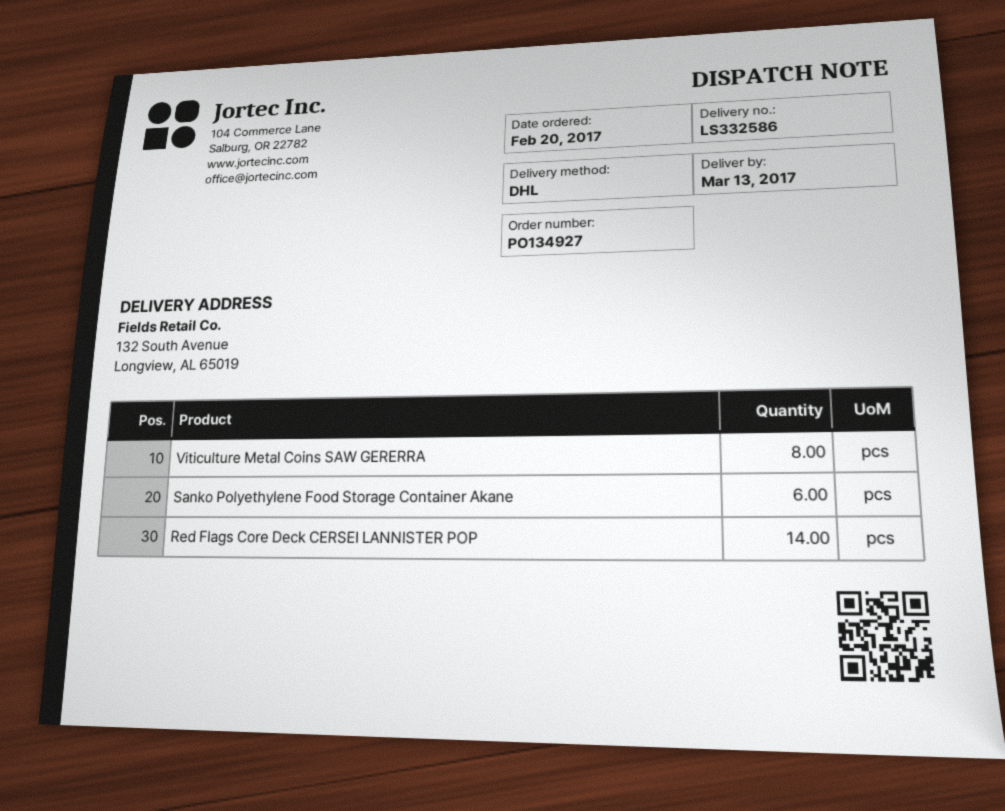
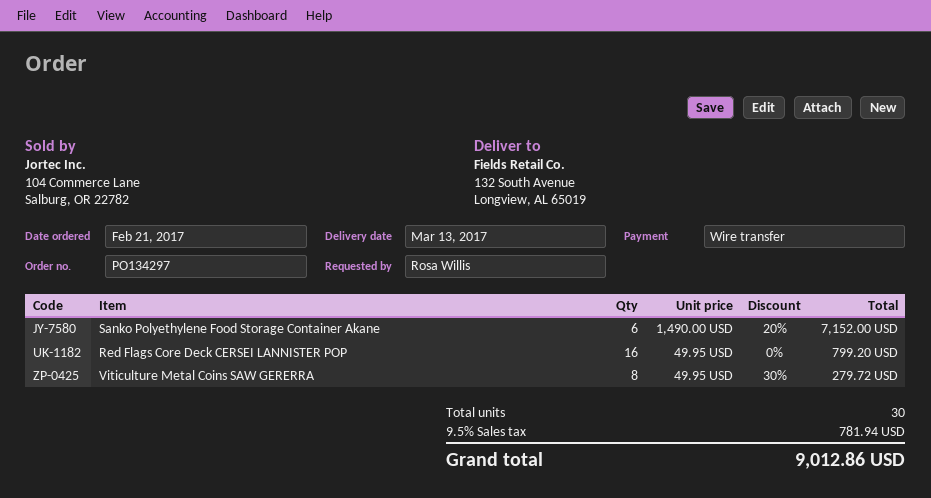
order number: PO134927 -> PO134297
order date: 2017-02-20 -> 2017-02-21
Red Flags Core Deck CERSEI LANNISTER POP: 14 -> 16

